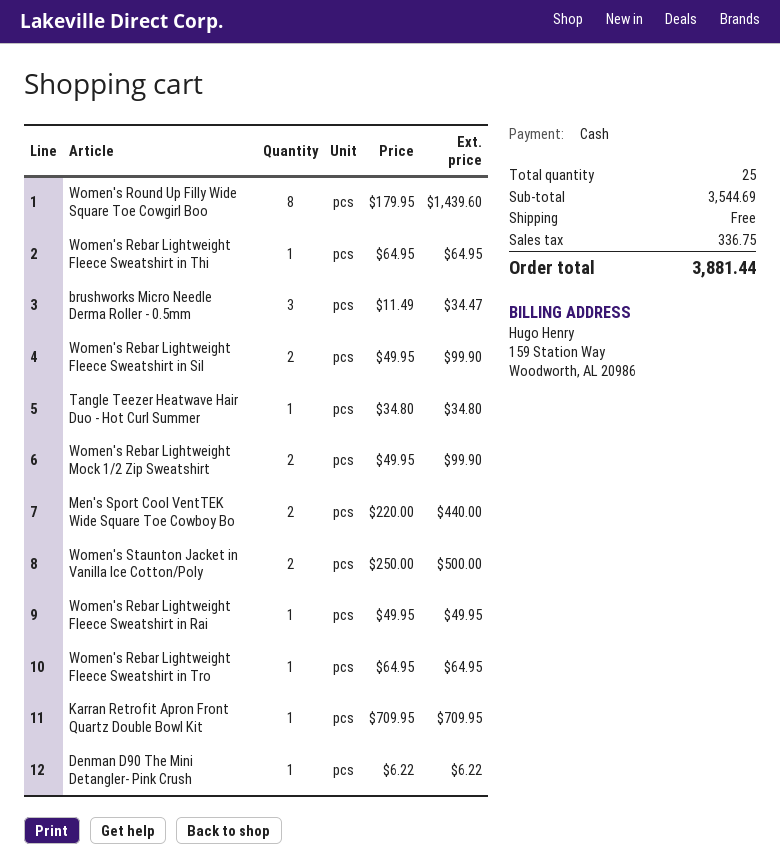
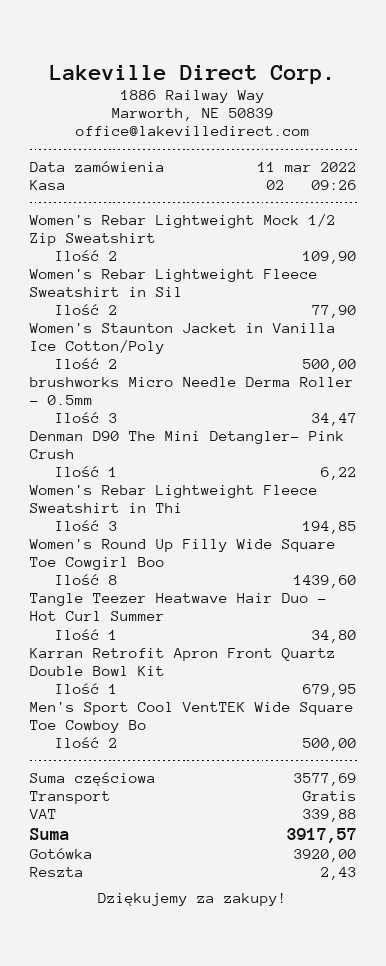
Women's Rebar Lightweight Fleece Sweatshirt in Thi: 1 for 64.95 -> 3 for 194.85
Women's Rebar Lightweight Fleece Sweatshirt in Sil: 2 for 99.90 -> 2 for 77.90
Women's Rebar Lightweight Mock 1/2 Zip Sweatshirt: 2 for 99.90 -> 2 for 109.90
Men's Sport Cool VentTEK Wide Square Toe Cowboy Bo: 2 for 440.00 -> 2 for 500.00
Women's Rebar Lightweight Fleece Sweatshirt in Rai: 1 for 49.95 -> none
Women's Rebar Lightweight Fleece Sweatshirt in Tro: 1 for 64.95 -> none
Karran Retrofit Apron Front Quartz Double Bowl Kit: 1 for 709.95 -> 1 for 679.95
subtotal: 3544.69 -> 3577.69
tax: 336.75 -> 339.88
total: 3881.44 -> 3917.57

